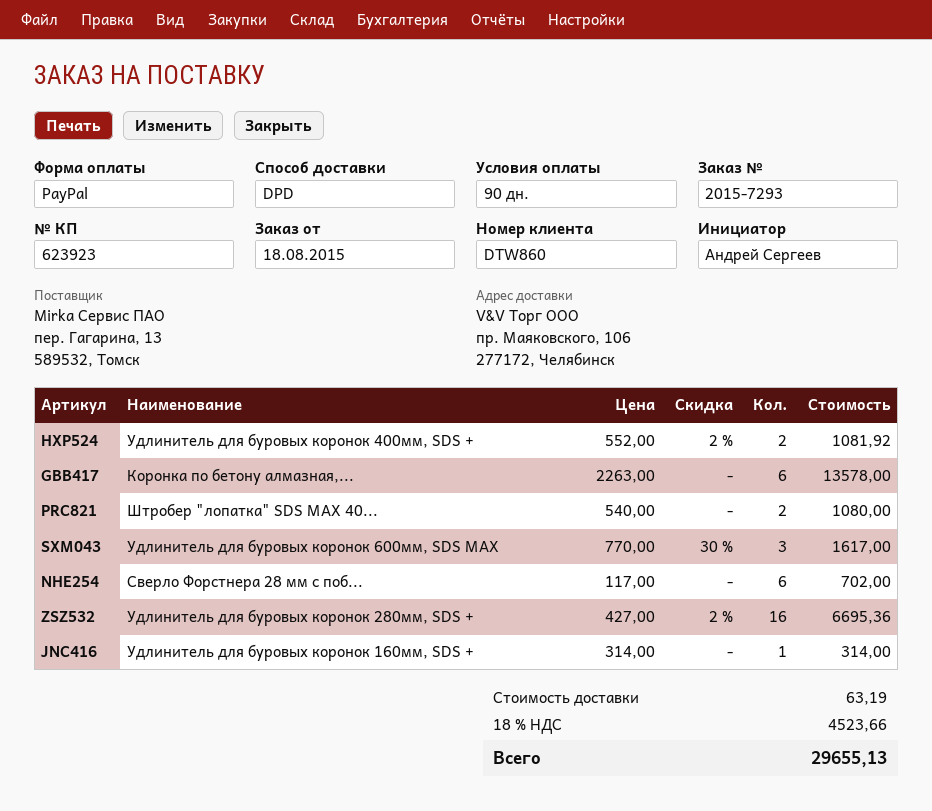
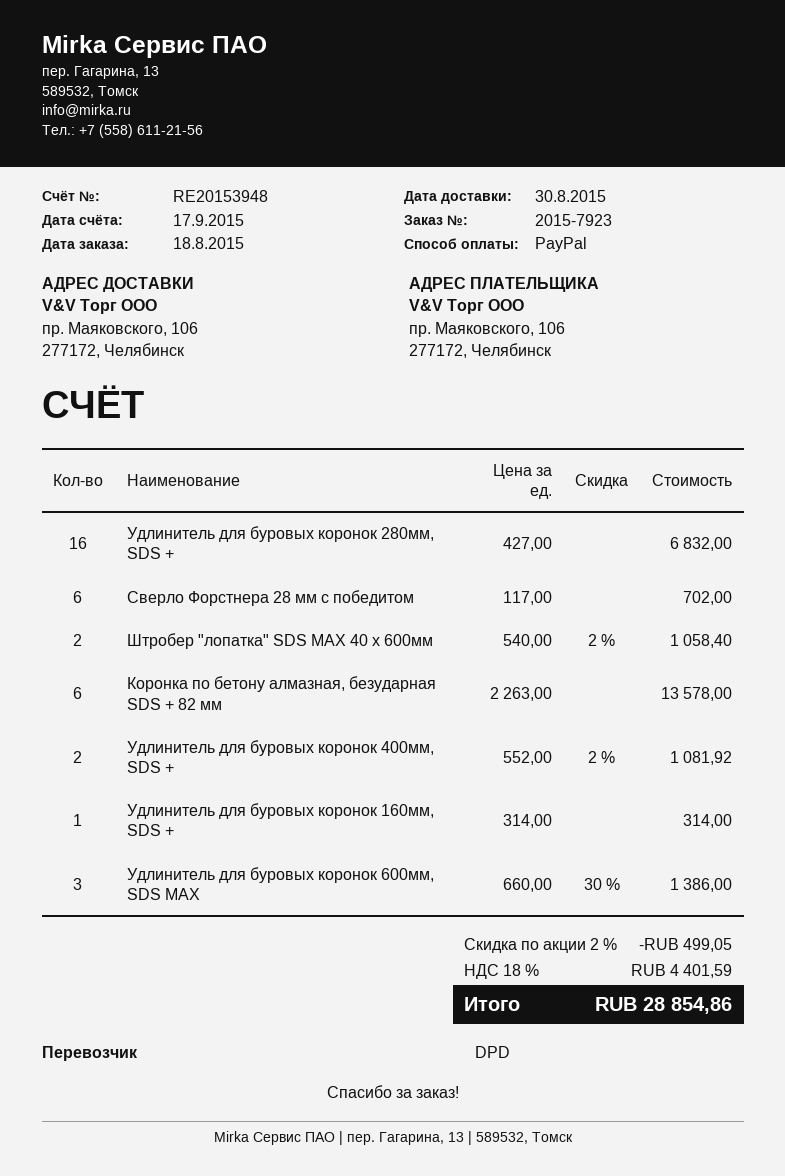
order number: 2015-7293 -> 2015-7923
Штробер "лопатка" SDS МАХ 40...: 2 x 540.00 = 1080.00 -> 2 x 540.00 - 2% = 1058.40
Удлинитель для буровых коронок 600мм, SDS МАХ: 3 x 770.00 - 30% = 1617.00 -> 3 x 660.00 - 30% = 1386.00
Удлинитель для буровых коронок 280мм, SDS +: 16 x 427.00 - 2% = 6695.36 -> 16 x 427.00 = 6832.00
discount: none -> 2% = 499.05
shipping: 63.19 -> none
tax: 18% = 4523.66 -> 18% = 4401.59
total: 29655.13 -> 28854.86

